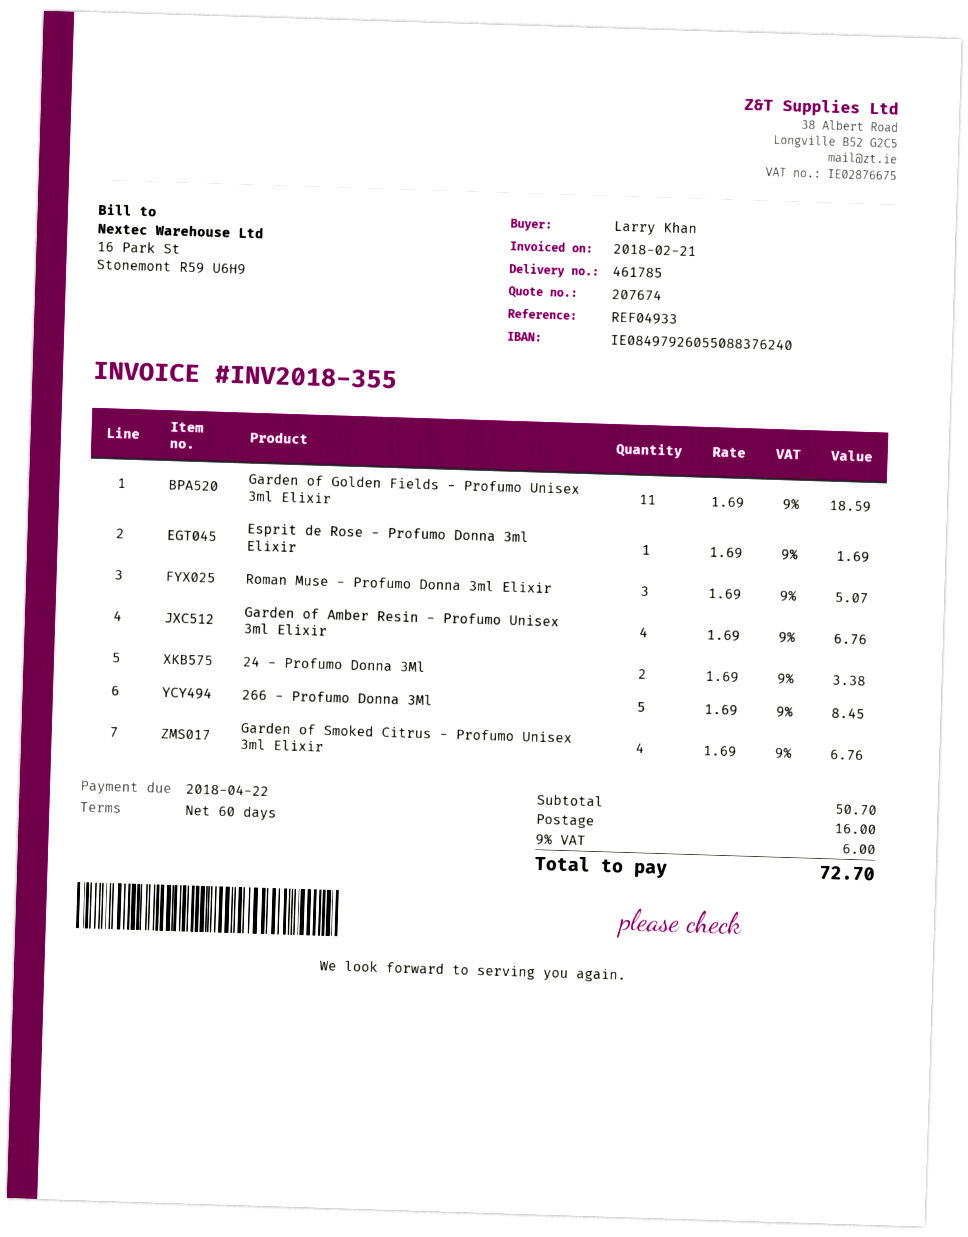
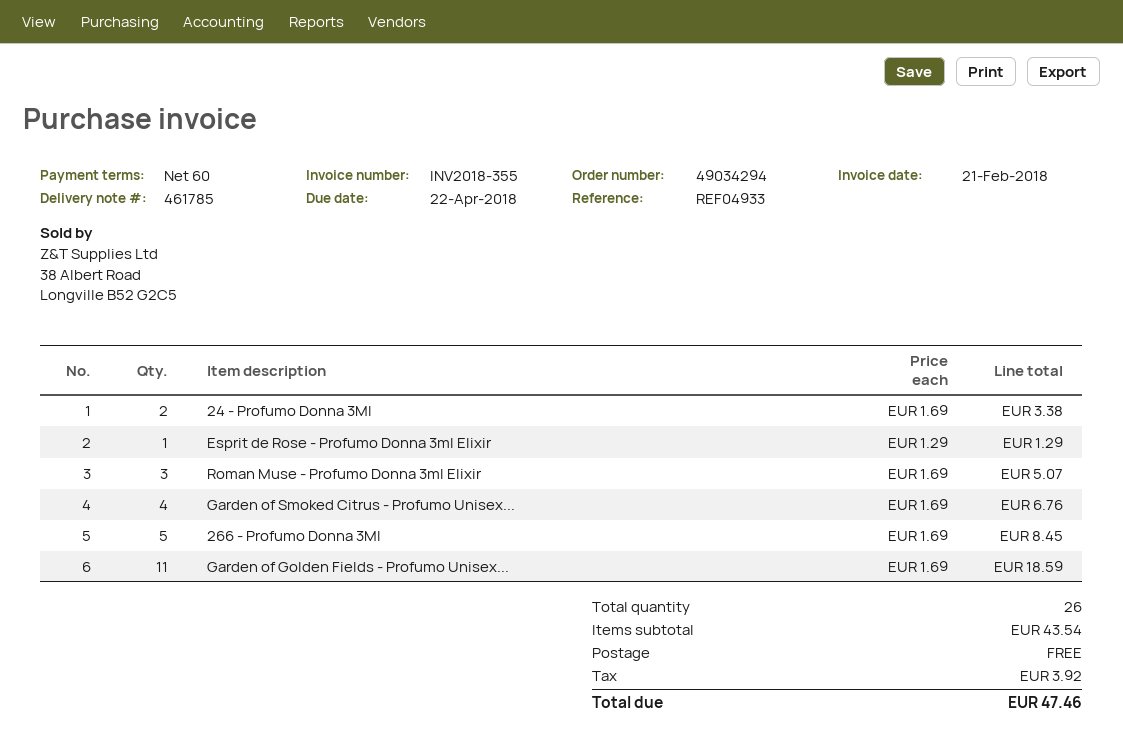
Esprit de Rose - Profumo Donna 3ml Elixir: 1 x 1.69 = 1.69 -> 1 x 1.29 = 1.29
Garden of Amber Resin - Profumo Unisex 3ml Elixir: 4 x 1.69 = 6.76 -> none
subtotal: 50.70 -> 43.54
shipping: 16.00 -> 0.00
tax: 6.00 -> 3.92
total: 72.70 -> 47.46

